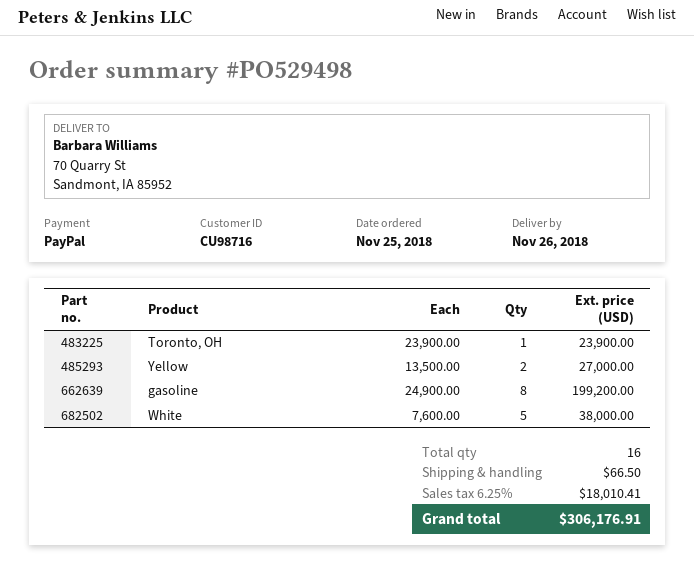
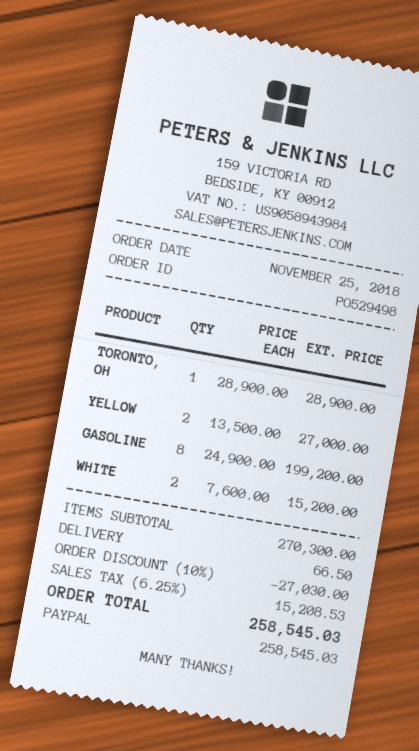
Toronto, OH: 1 x 23900.00 = 23900.00 -> 1 x 28900.00 = 28900.00
White: 5 x 7600.00 = 38000.00 -> 2 x 7600.00 = 15200.00
discount: none -> 10% = 27030.00
tax: 6.25% = 18010.41 -> 6.25% = 15208.53
total: 306176.91 -> 258545.03

